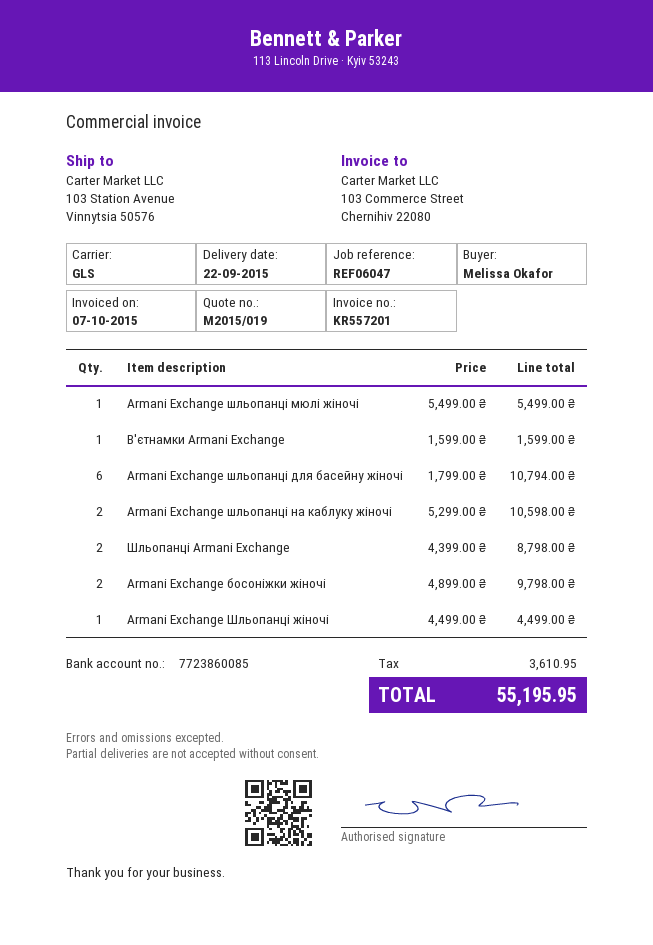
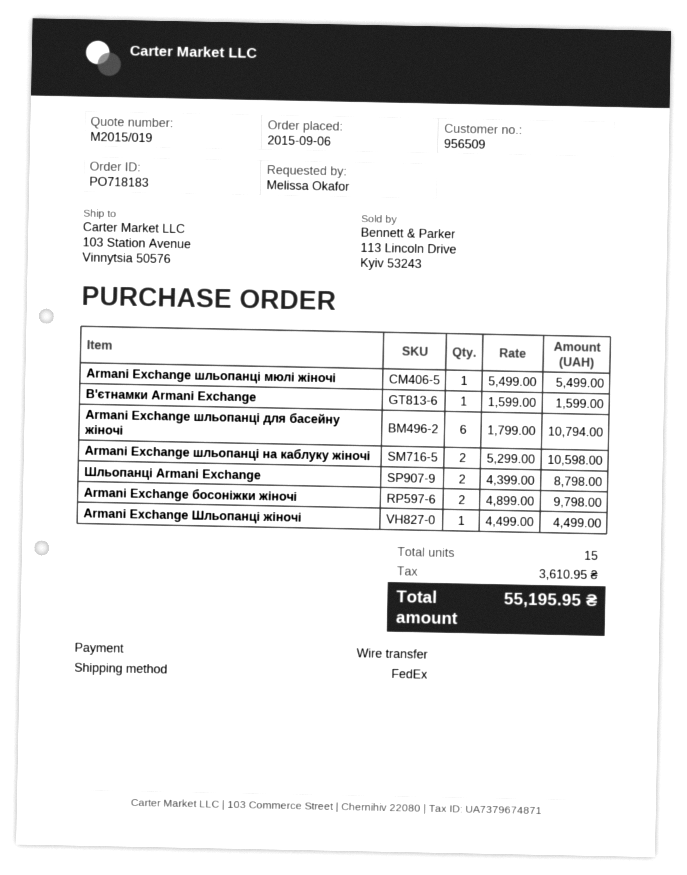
shipping method: GLS -> FedEx

